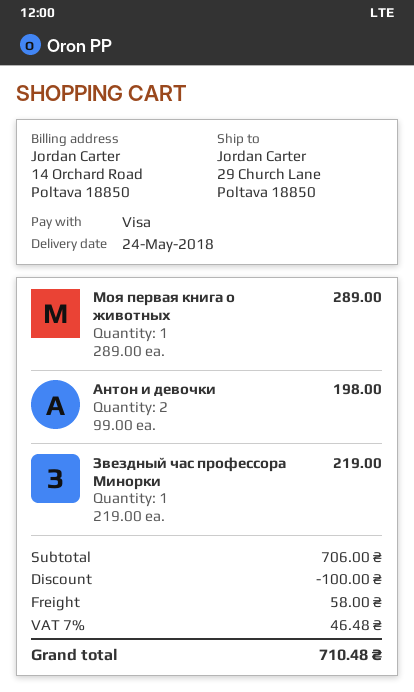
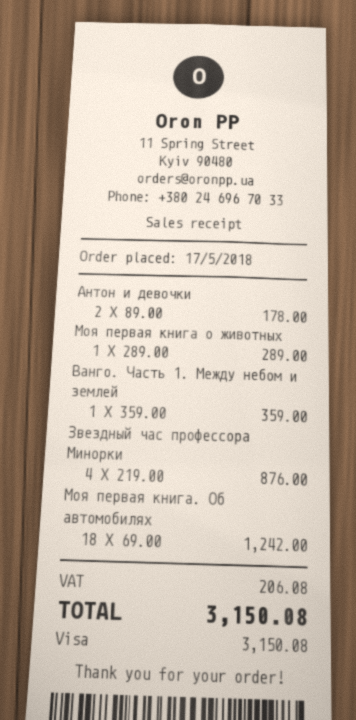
Антон и девочки: 2 x 99.00 = 198.00 -> 2 x 89.00 = 178.00
Звездный час профессора Минорки: 1 x 219.00 = 219.00 -> 4 x 219.00 = 876.00
Ванго. Часть 1. Между небом и землей: none -> 1 x 359.00 = 359.00
Моя первая книга. Об автомобилях: none -> 18 x 69.00 = 1242.00
discount: 100.00 -> none
shipping: 58.00 -> none
tax: 46.48 -> 206.08
total: 710.48 -> 3150.08

